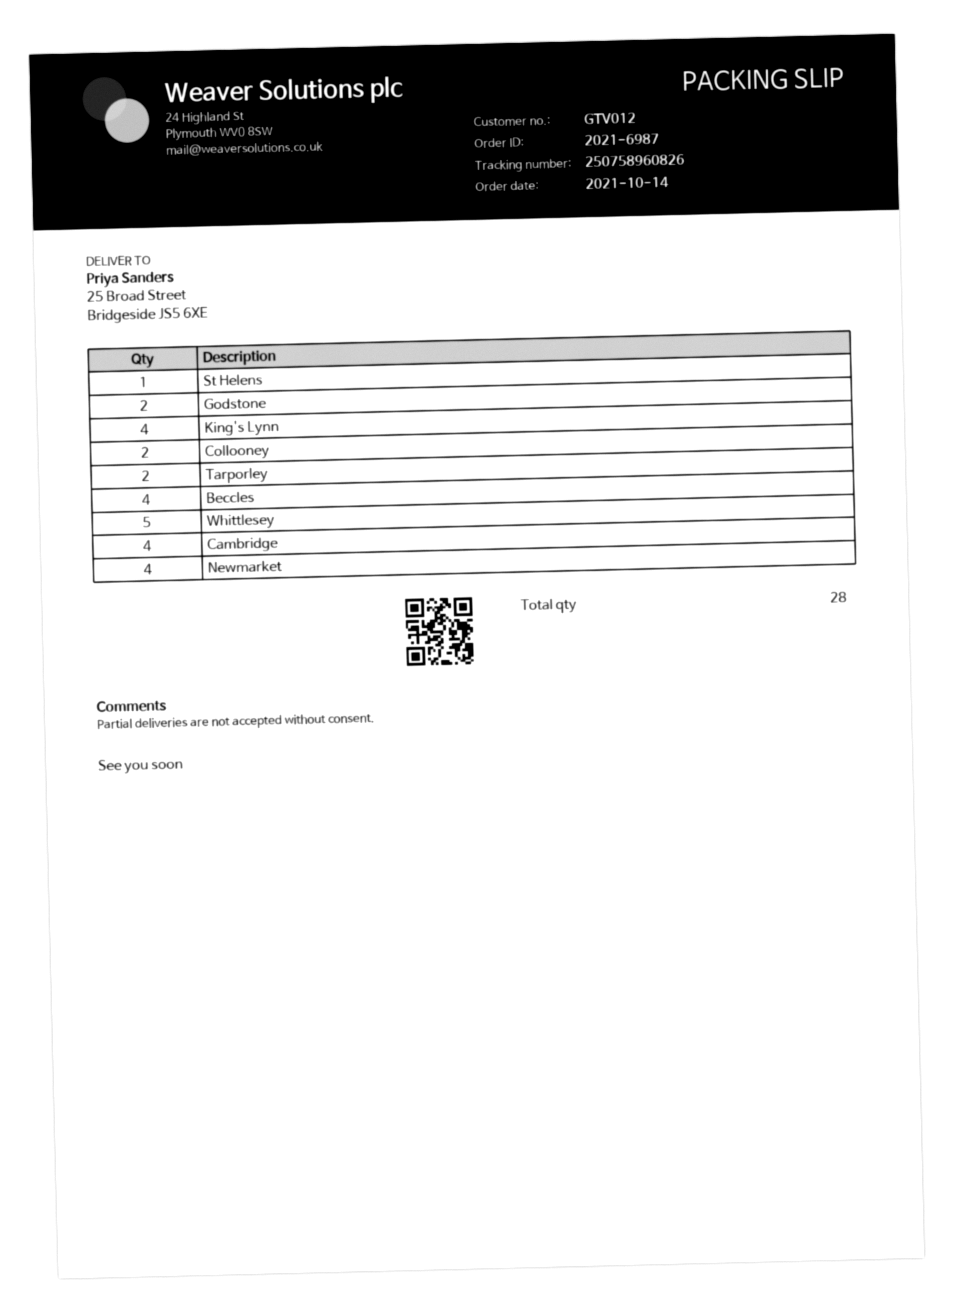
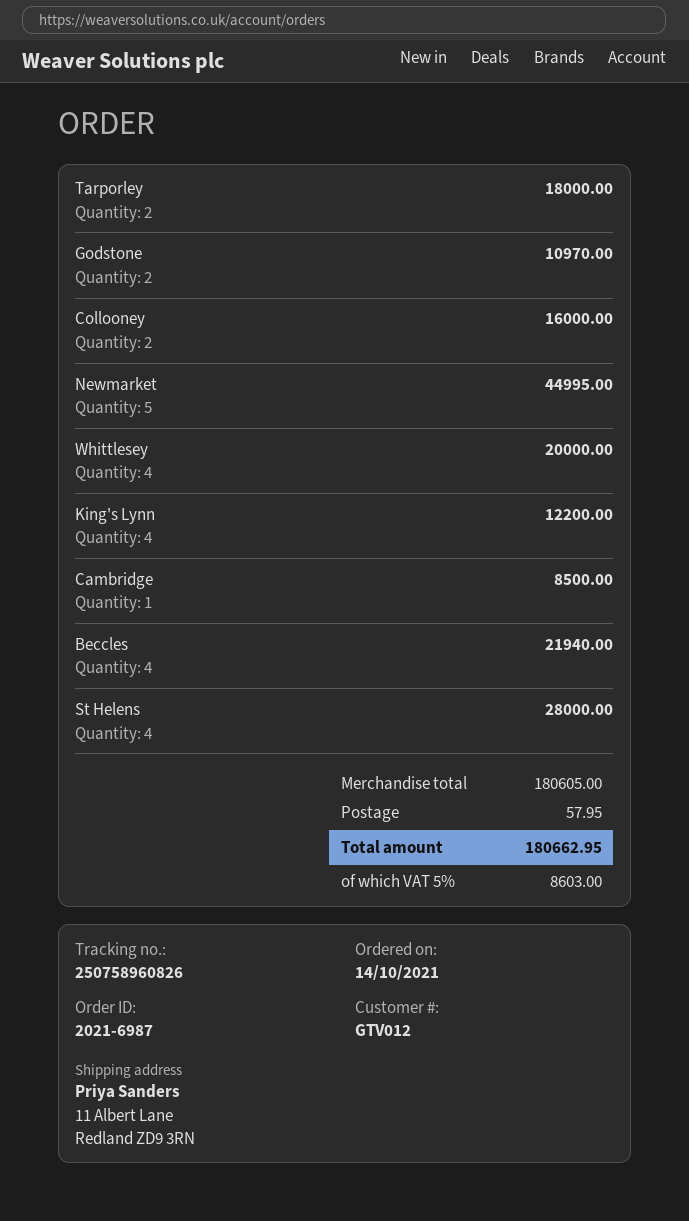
ship to: 25 Broad Street, Bridgeside JS5 6XE -> 11 Albert Lane, Redland ZD9 3RN
St Helens: 1 -> 4
Whittlesey: 5 -> 4
Cambridge: 4 -> 1
Newmarket: 4 -> 5

